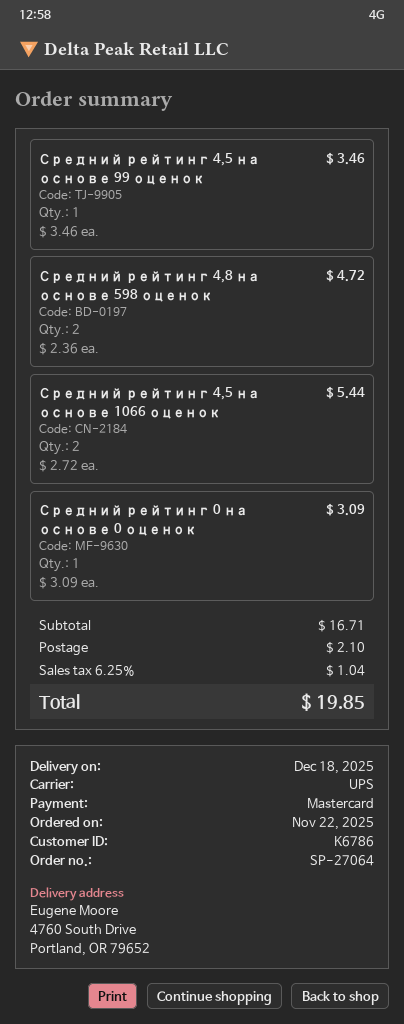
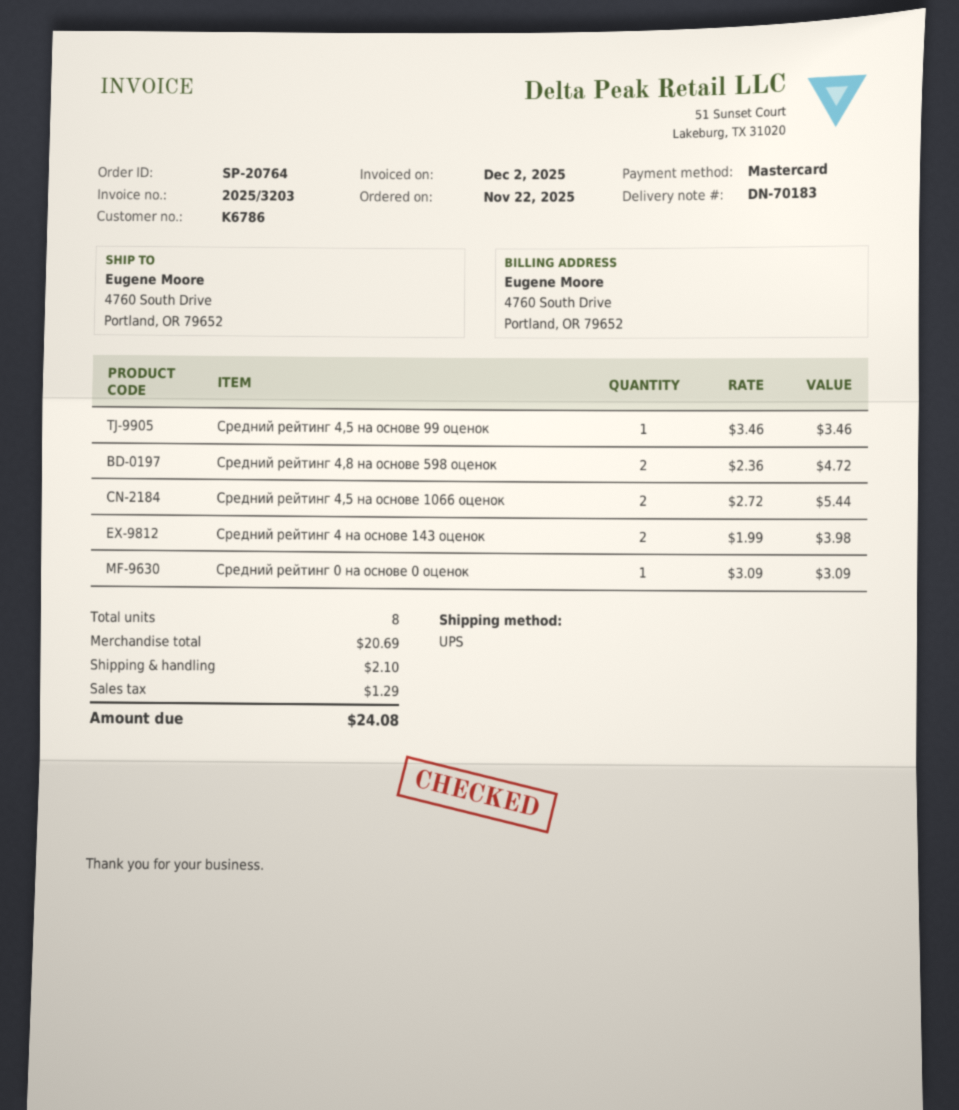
order number: SP-27064 -> SP-20764
Средний рейтинг 4 на основе 143 оценок: none -> 2 x 1.99 = 3.98
subtotal: 16.71 -> 20.69
tax: 1.04 -> 1.29
total: 19.85 -> 24.08

